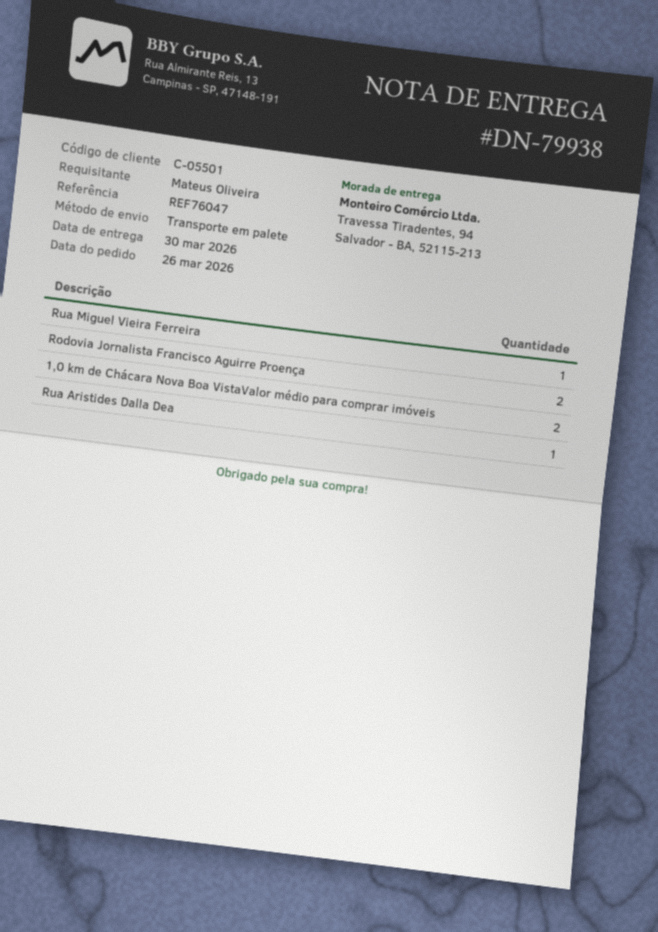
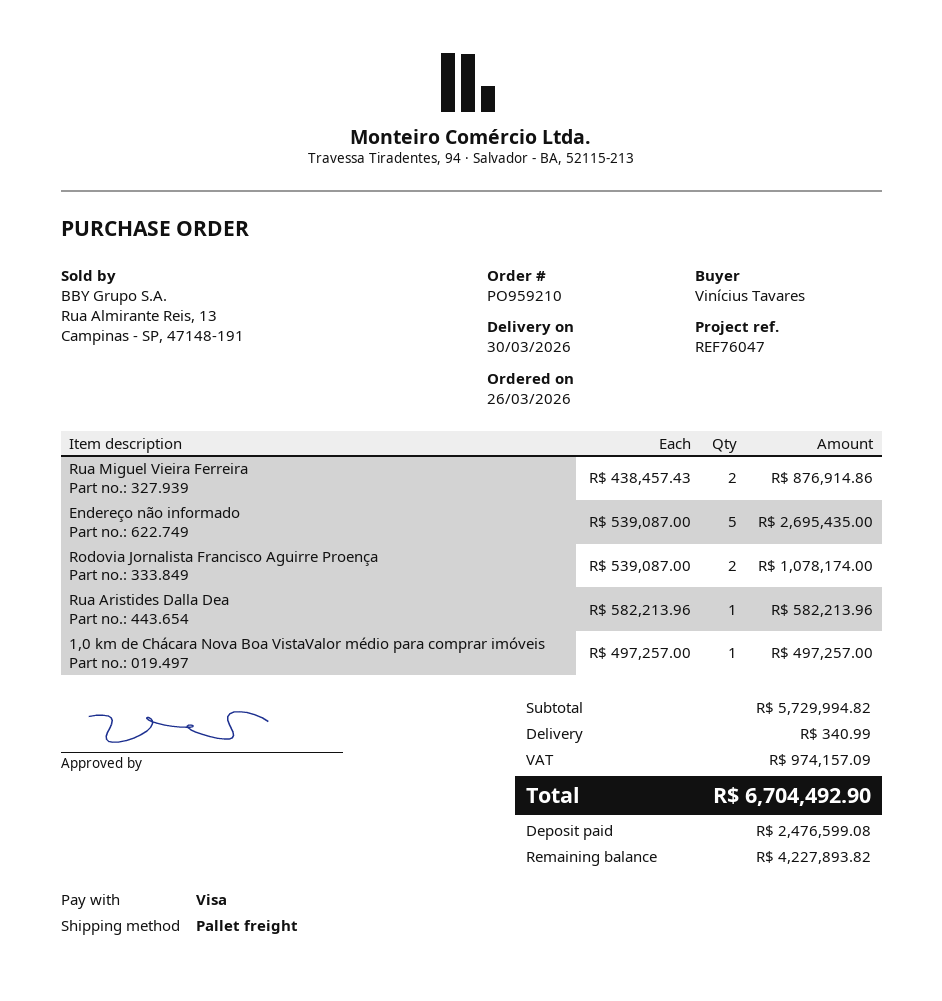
ordered by: Mateus Oliveira -> Vinícius Tavares
Rua Miguel Vieira Ferreira: 1 -> 2
1,0 km de Chácara Nova Boa VistaValor médio para comprar imóveis: 2 -> 1
Endereço não informado: none -> 5

